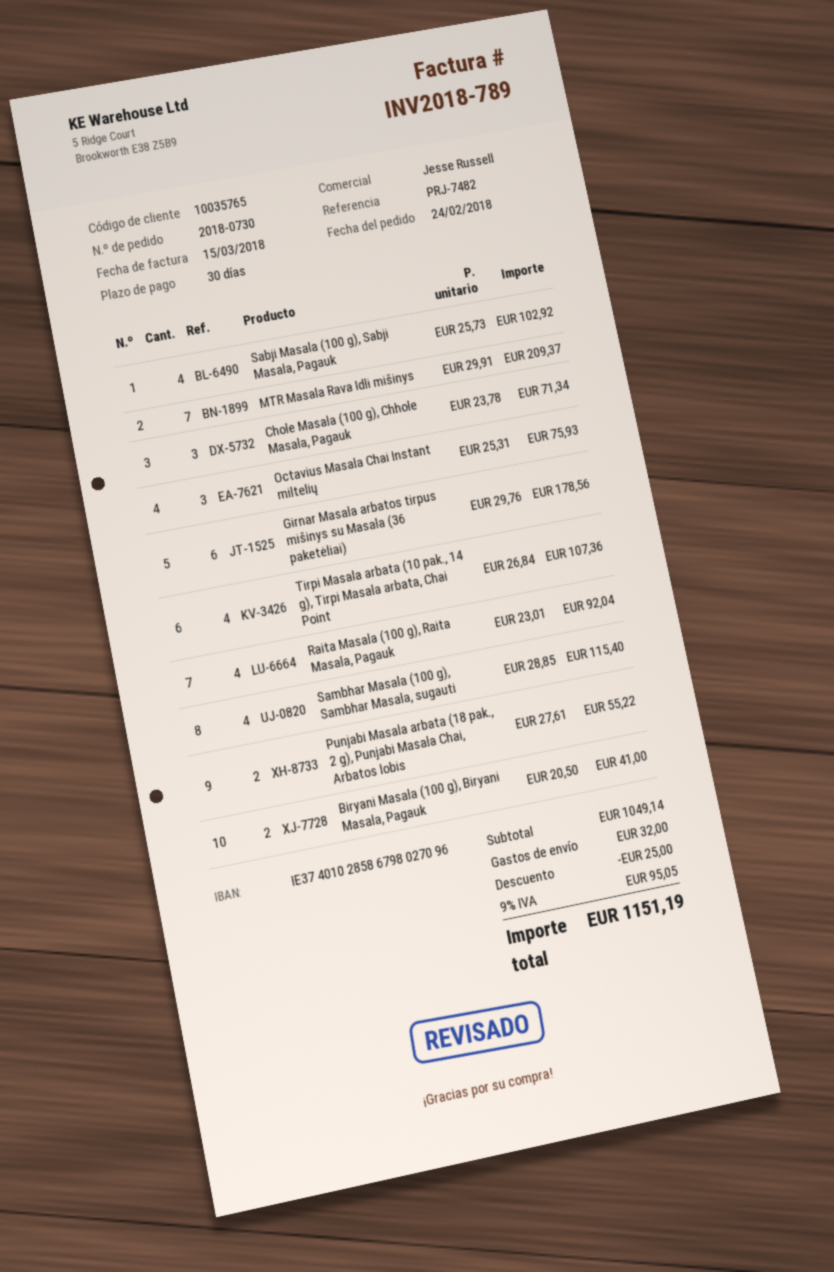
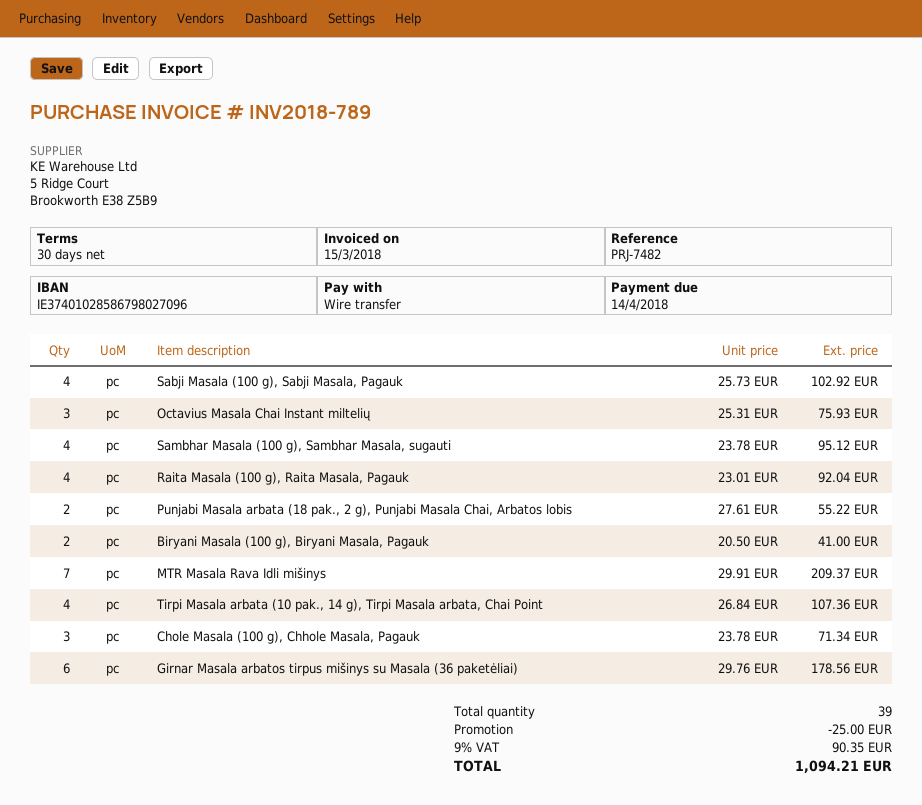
Sambhar Masala (100 g), Sambhar Masala, sugauti: 4 x 28.85 = 115.40 -> 4 x 23.78 = 95.12
shipping: 32.00 -> none
tax: 9% = 95.05 -> 9% = 90.35
total: 1151.19 -> 1094.21

